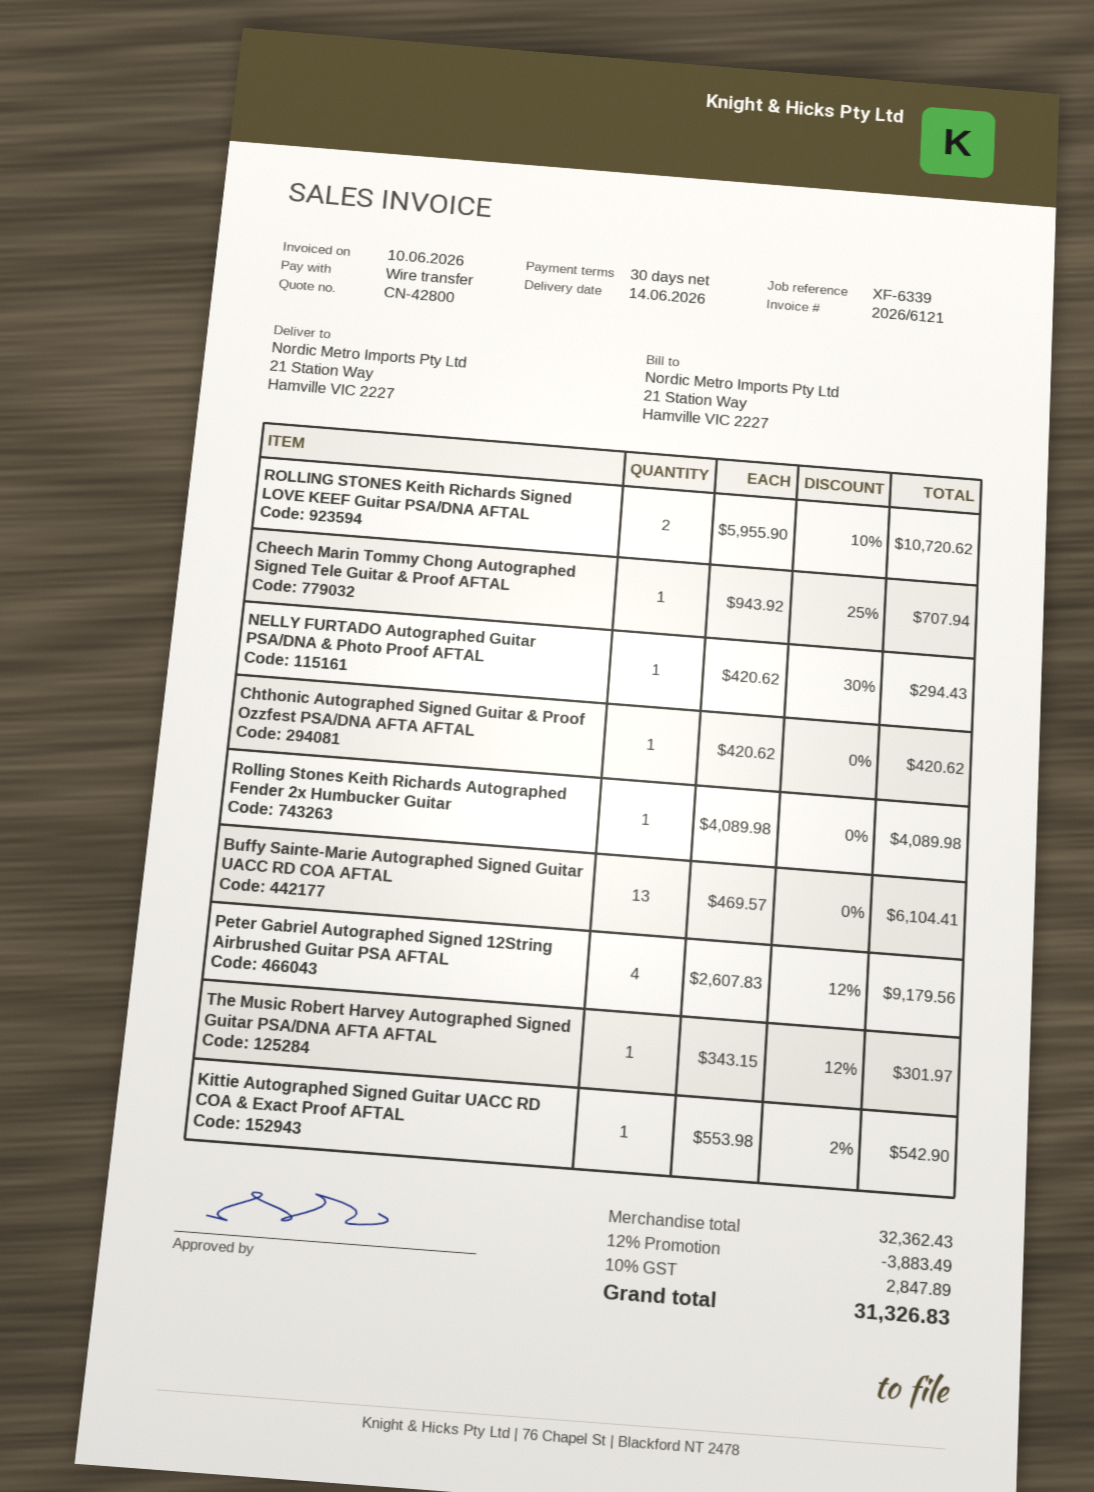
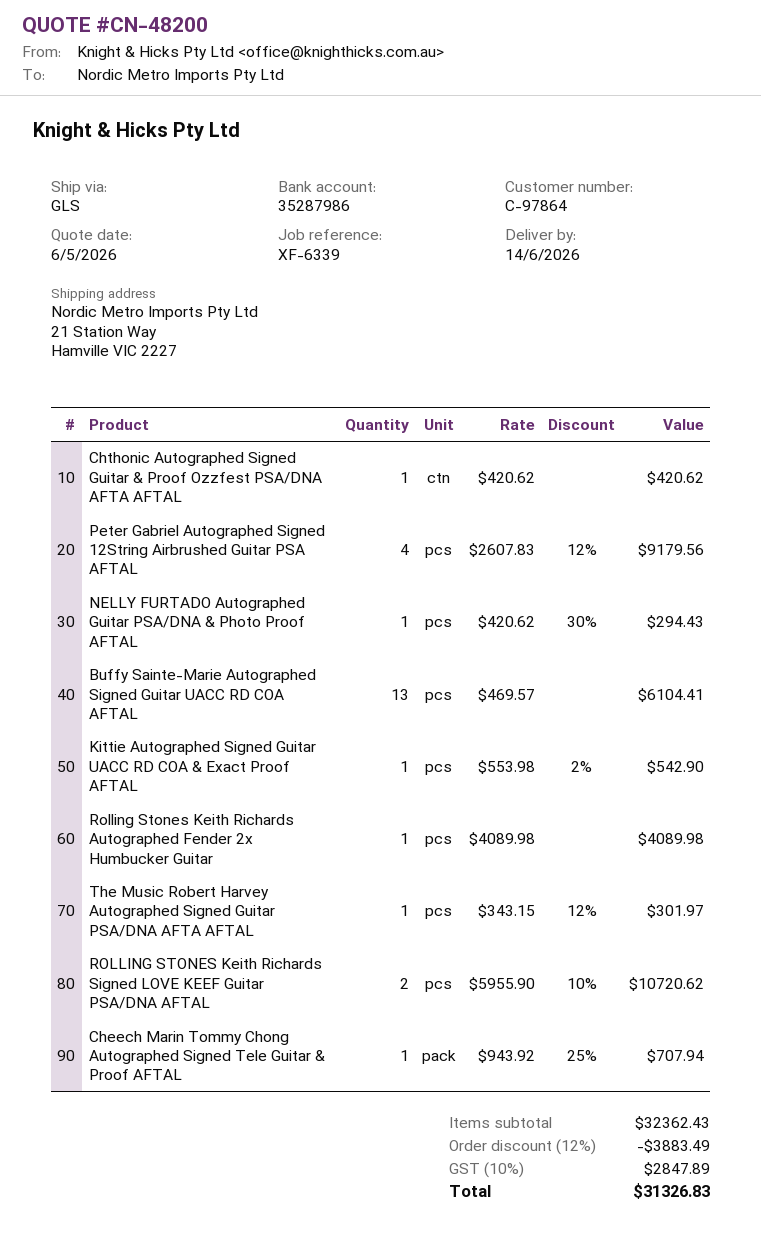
quote number: CN-42800 -> CN-48200

